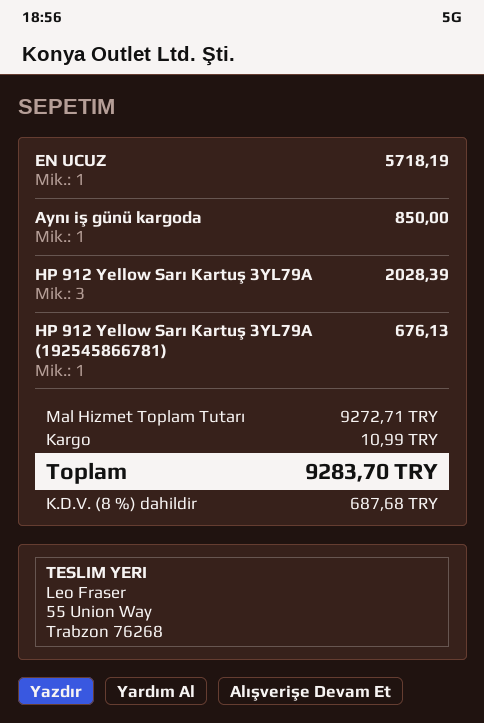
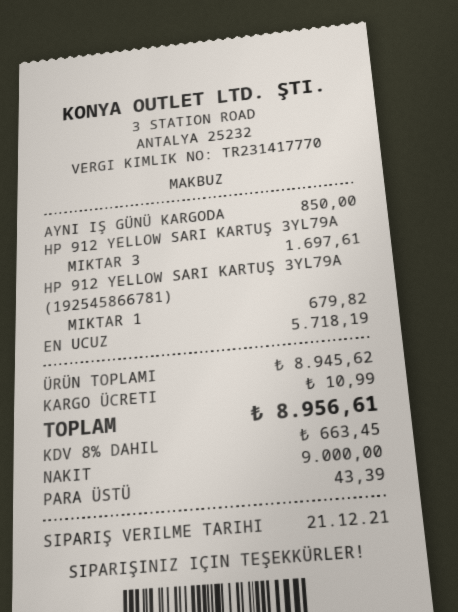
HP 912 Yellow Sarı Kartuş 3YL79A: 3 for 2028.39 -> 3 for 1697.61
HP 912 Yellow Sarı Kartuş 3YL79A (192545866781): 1 for 676.13 -> 1 for 679.82
subtotal: 9272.71 -> 8945.62
tax: 8% = 687.68 -> 8% = 663.45
total: 9283.70 -> 8956.61

